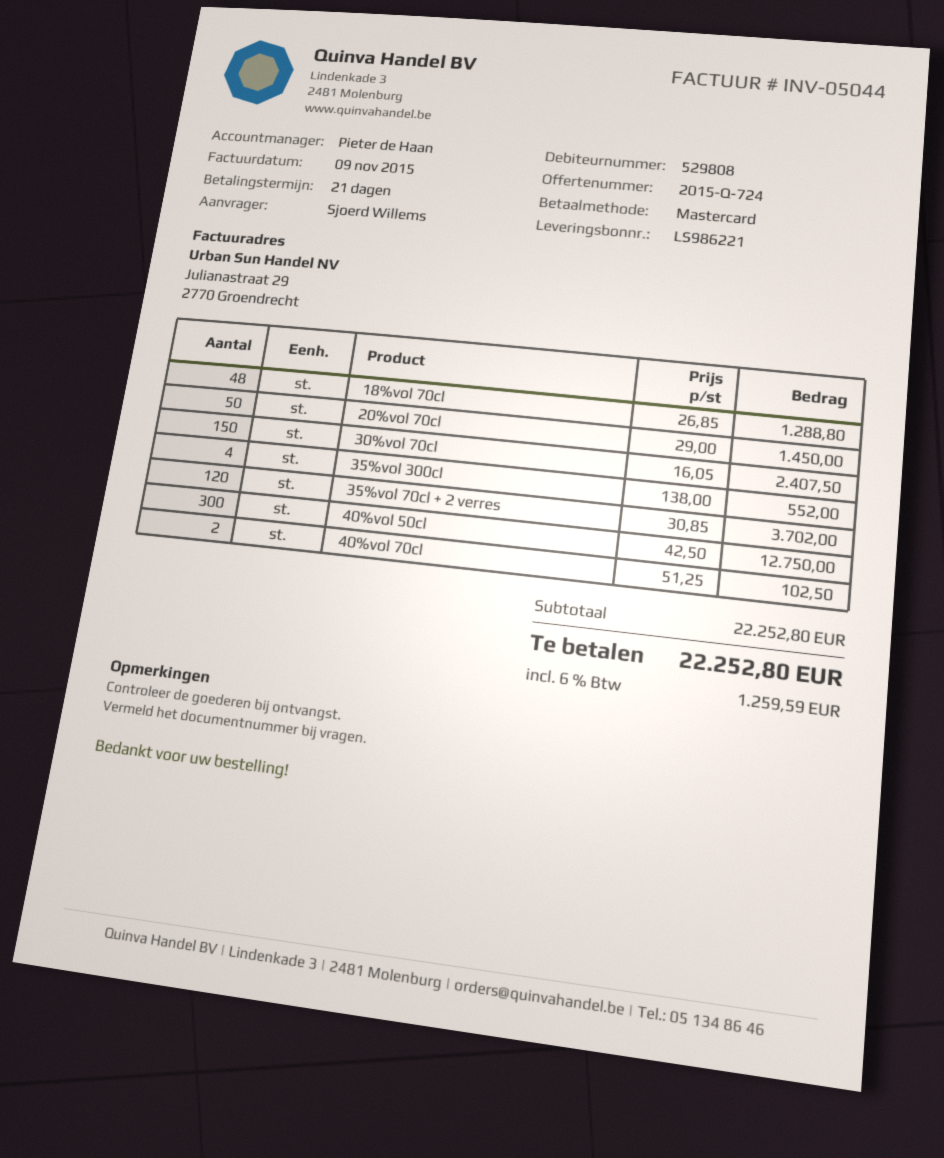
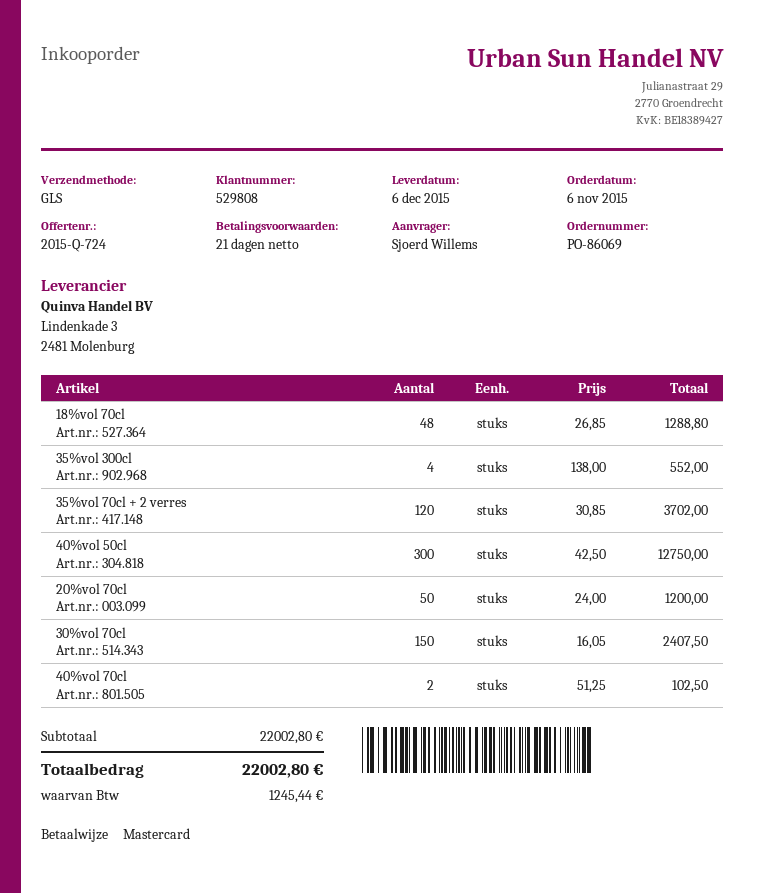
20%vol 70cl: 50 x 29.00 = 1450.00 -> 50 x 24.00 = 1200.00
subtotal: 22252.80 -> 22002.80
tax: 1259.59 -> 1245.44
total: 22252.80 -> 22002.80

